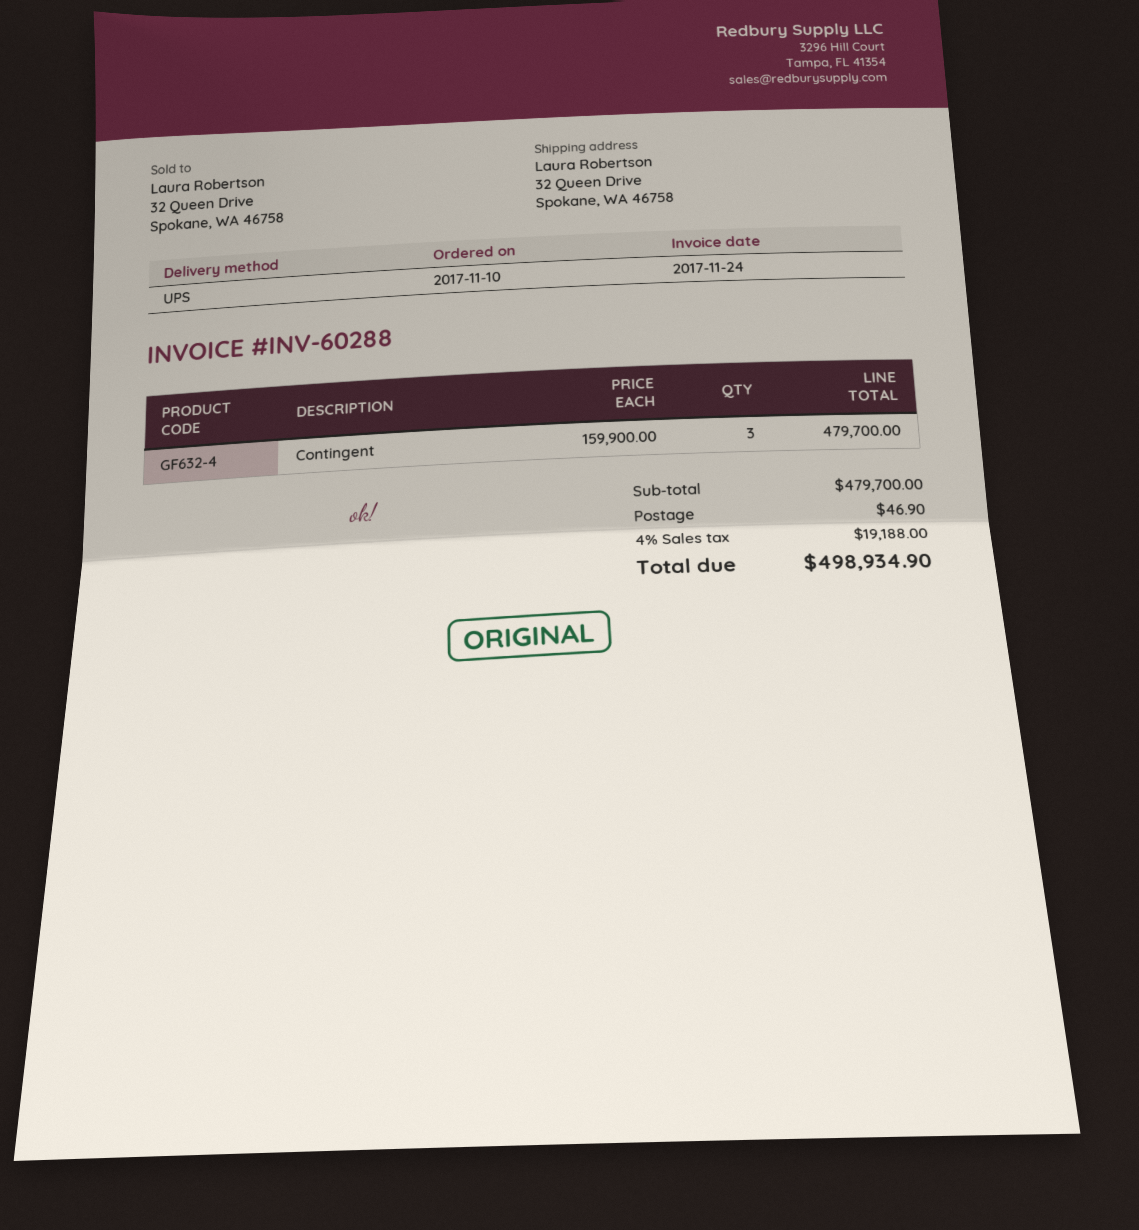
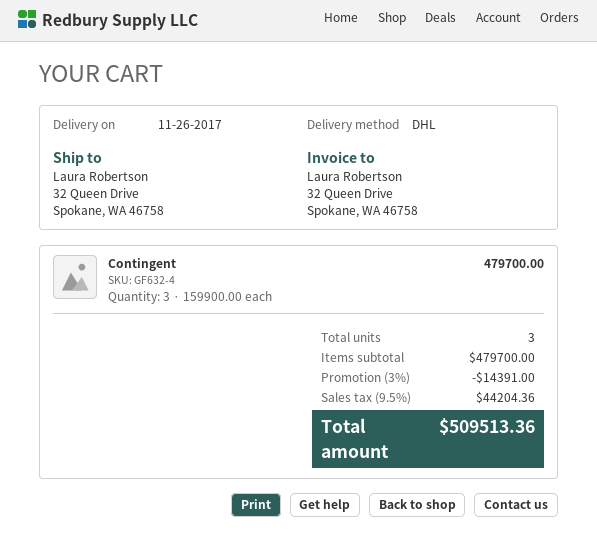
shipping method: UPS -> DHL
discount: none -> 3% = 14391.00
shipping: 46.90 -> none
tax: 4% = 19188.00 -> 9.5% = 44204.36
total: 498934.90 -> 509513.36

